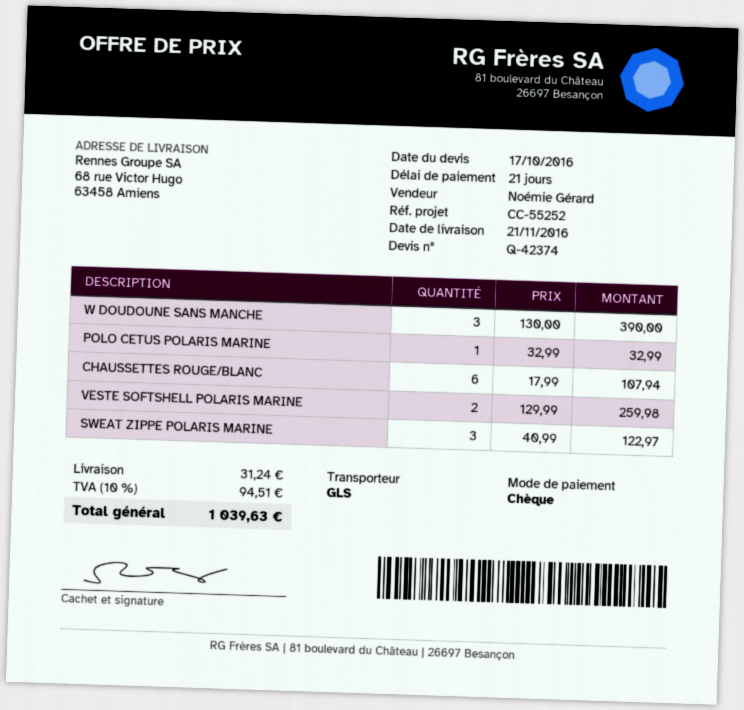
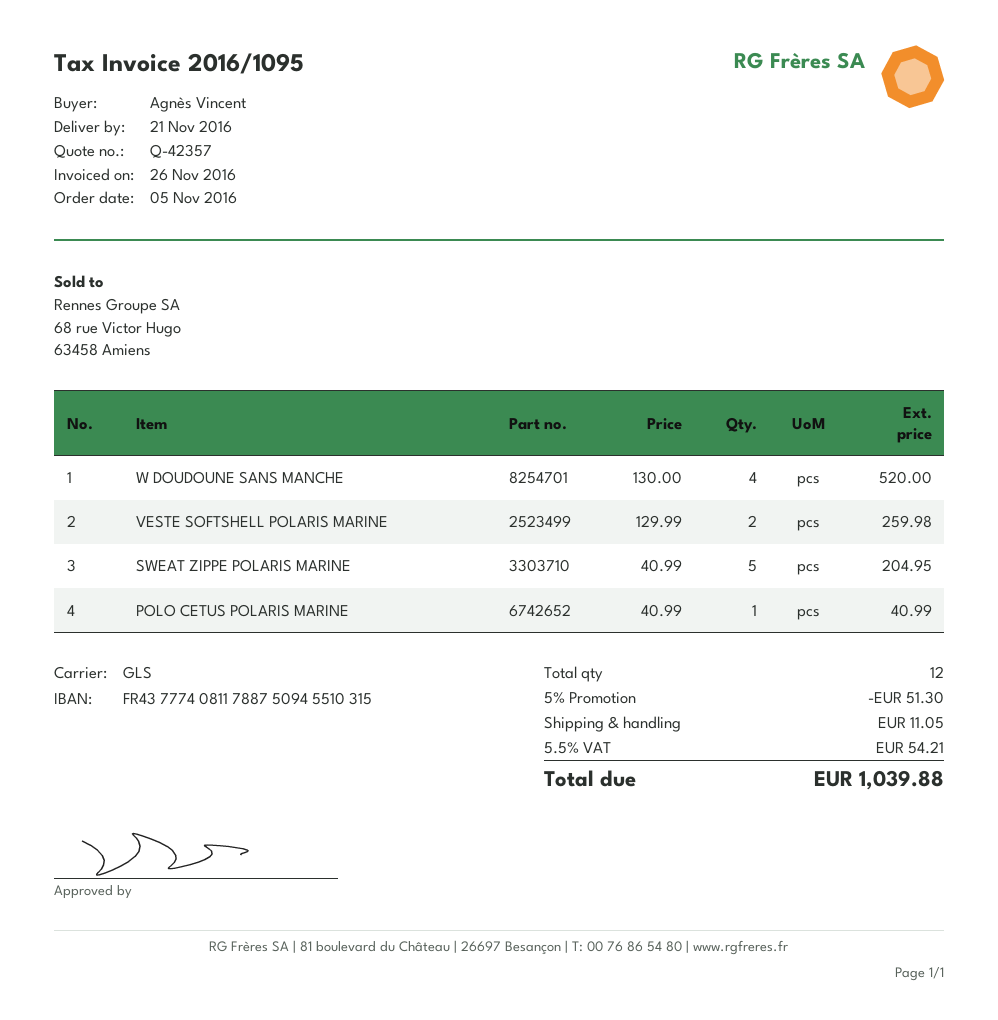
quote number: Q-42374 -> Q-42357
W DOUDOUNE SANS MANCHE: 3 x 130.00 = 390.00 -> 4 x 130.00 = 520.00
POLO CETUS POLARIS MARINE: 1 x 32.99 = 32.99 -> 1 x 40.99 = 40.99
CHAUSSETTES ROUGE/BLANC: 6 x 17.99 = 107.94 -> none
SWEAT ZIPPE POLARIS MARINE: 3 x 40.99 = 122.97 -> 5 x 40.99 = 204.95
discount: none -> 5% = 51.30
shipping: 31.24 -> 11.05
tax: 10% = 94.51 -> 5.5% = 54.21
total: 1039.63 -> 1039.88

